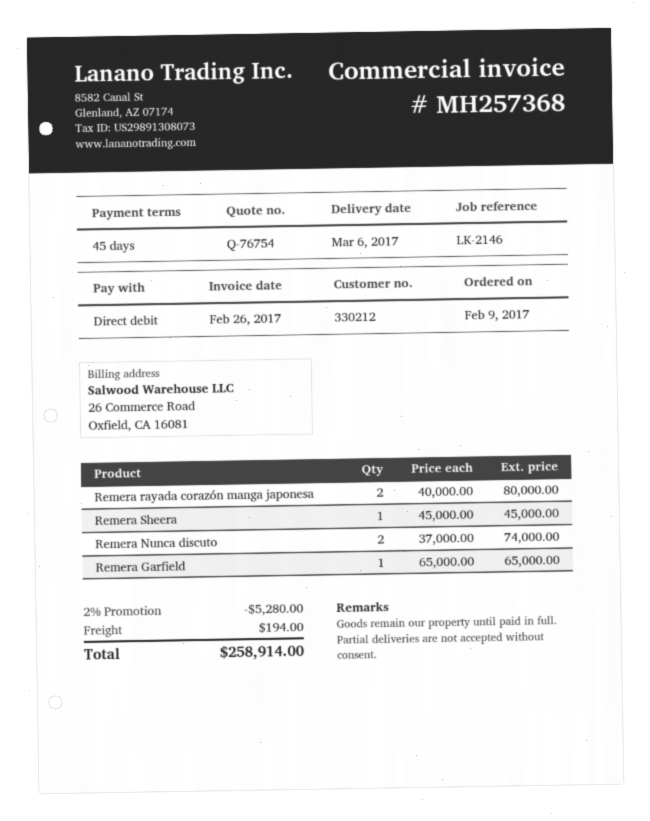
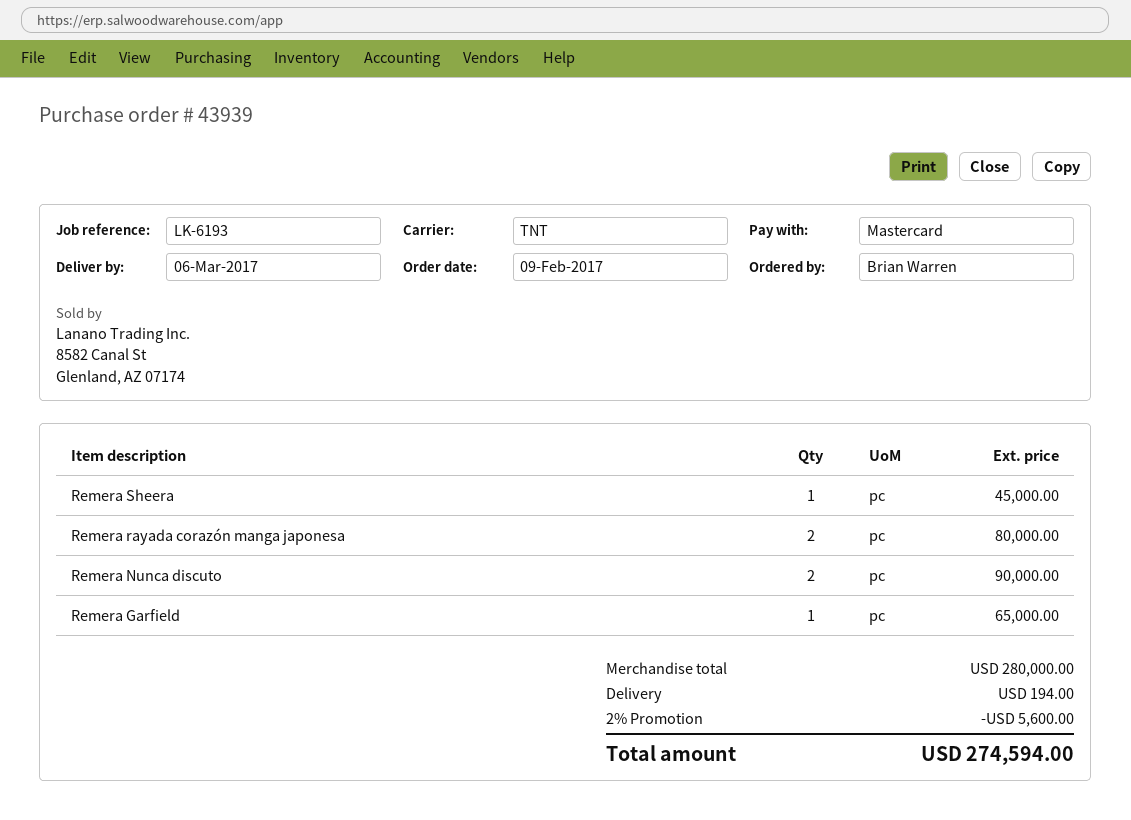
reference: LK-2146 -> LK-6193
payment method: direct debit -> Mastercard
Remera Nunca discuto: 2 for 74000.00 -> 2 for 90000.00
discount: 2% = 5280.00 -> 2% = 5600.00
total: 258914.00 -> 274594.00

